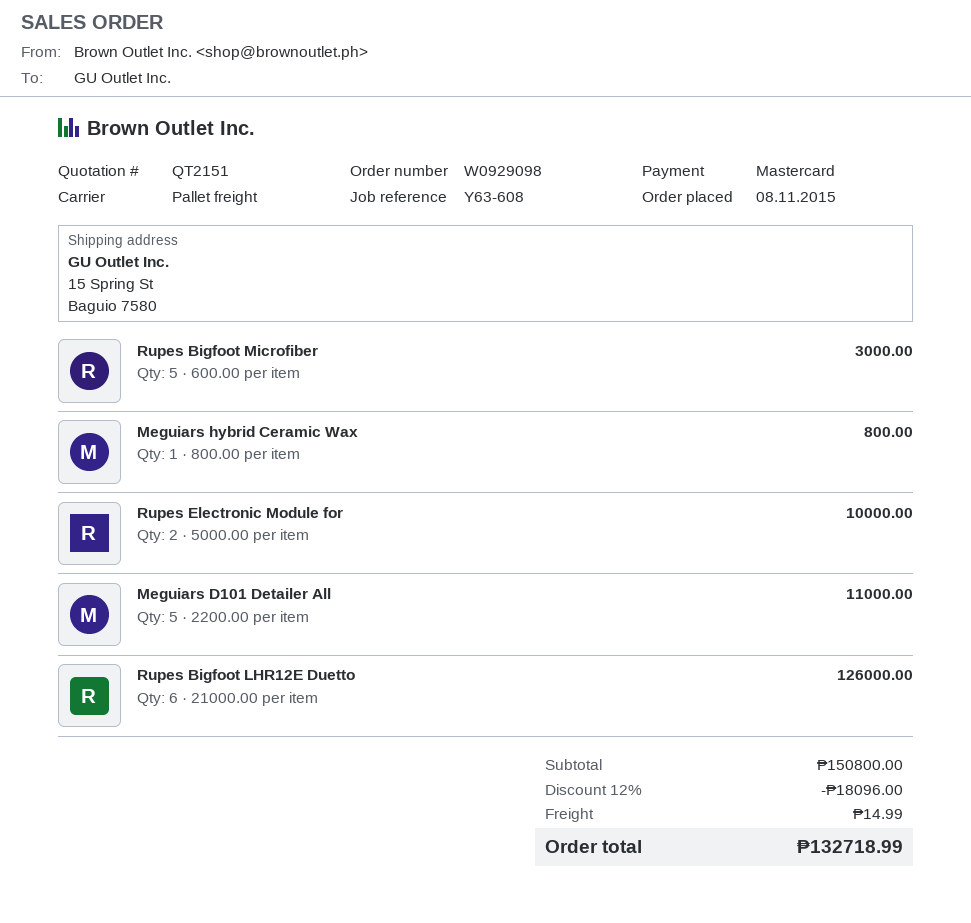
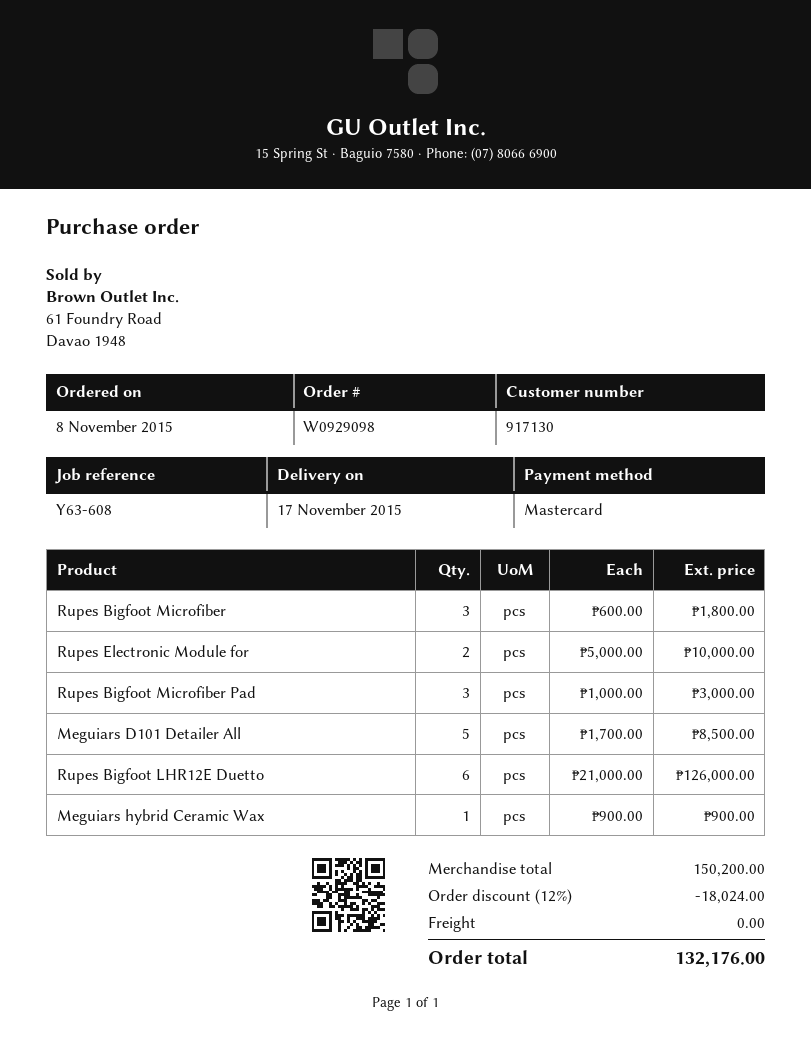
Rupes Bigfoot Microfiber: 5 x 600.00 = 3000.00 -> 3 x 600.00 = 1800.00
Meguiars hybrid Ceramic Wax: 1 x 800.00 = 800.00 -> 1 x 900.00 = 900.00
Meguiars D101 Detailer All: 5 x 2200.00 = 11000.00 -> 5 x 1700.00 = 8500.00
Rupes Bigfoot Microfiber Pad: none -> 3 x 1000.00 = 3000.00
subtotal: 150800.00 -> 150200.00
discount: 12% = 18096.00 -> 12% = 18024.00
shipping: 14.99 -> 0.00
total: 132718.99 -> 132176.00

